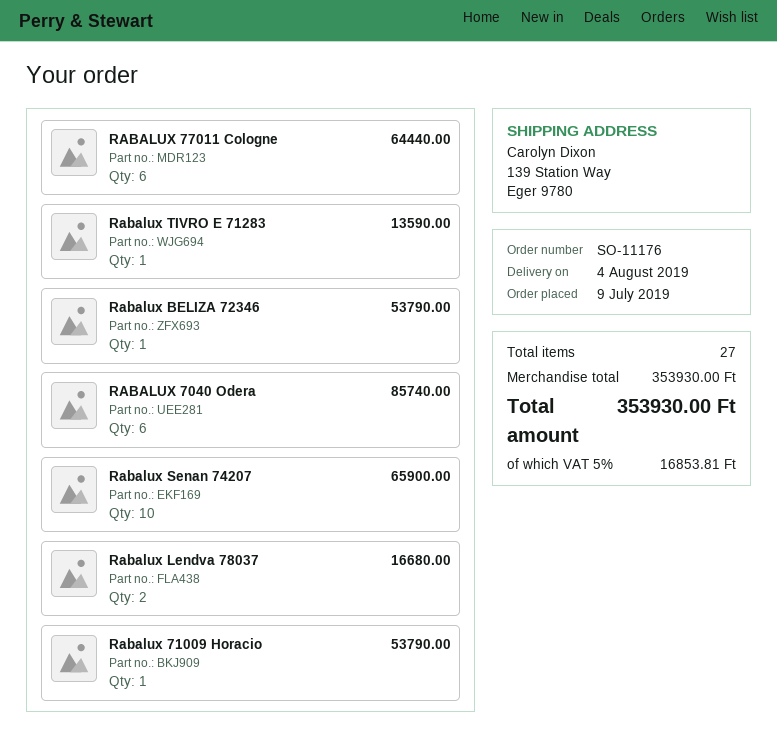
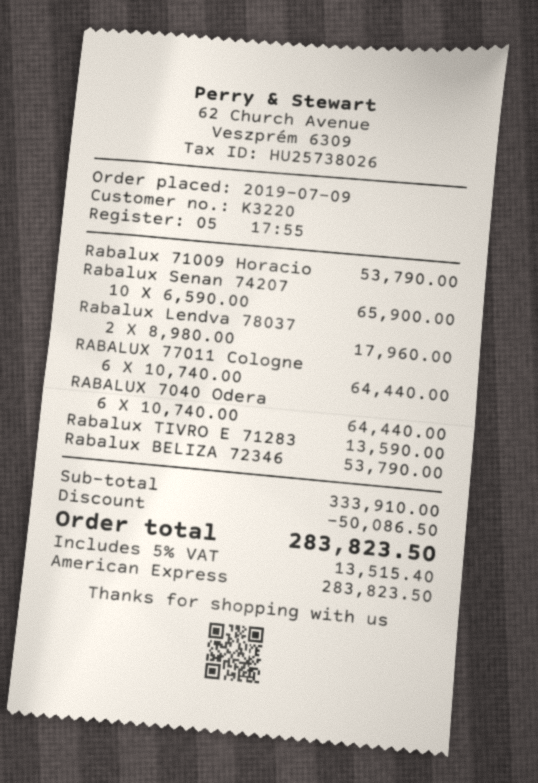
RABALUX 7040 Odera: 6 for 85740.00 -> 6 for 64440.00
Rabalux Lendva 78037: 2 for 16680.00 -> 2 for 17960.00
subtotal: 353930.00 -> 333910.00
discount: none -> 50086.50
tax: 5% = 16853.81 -> 5% = 13515.40
total: 353930.00 -> 283823.50

